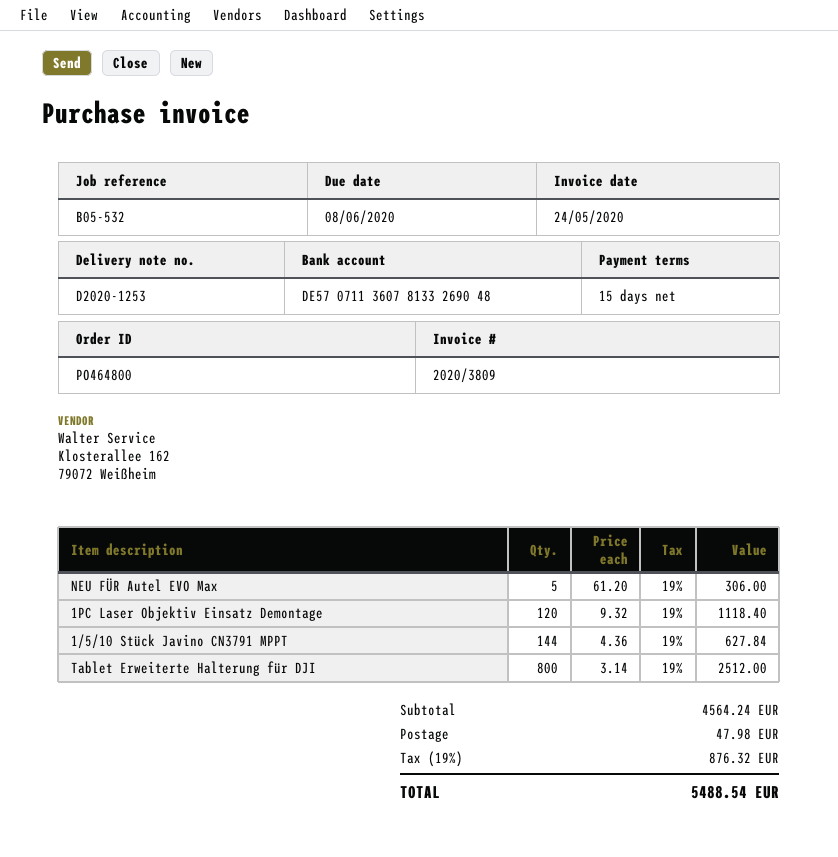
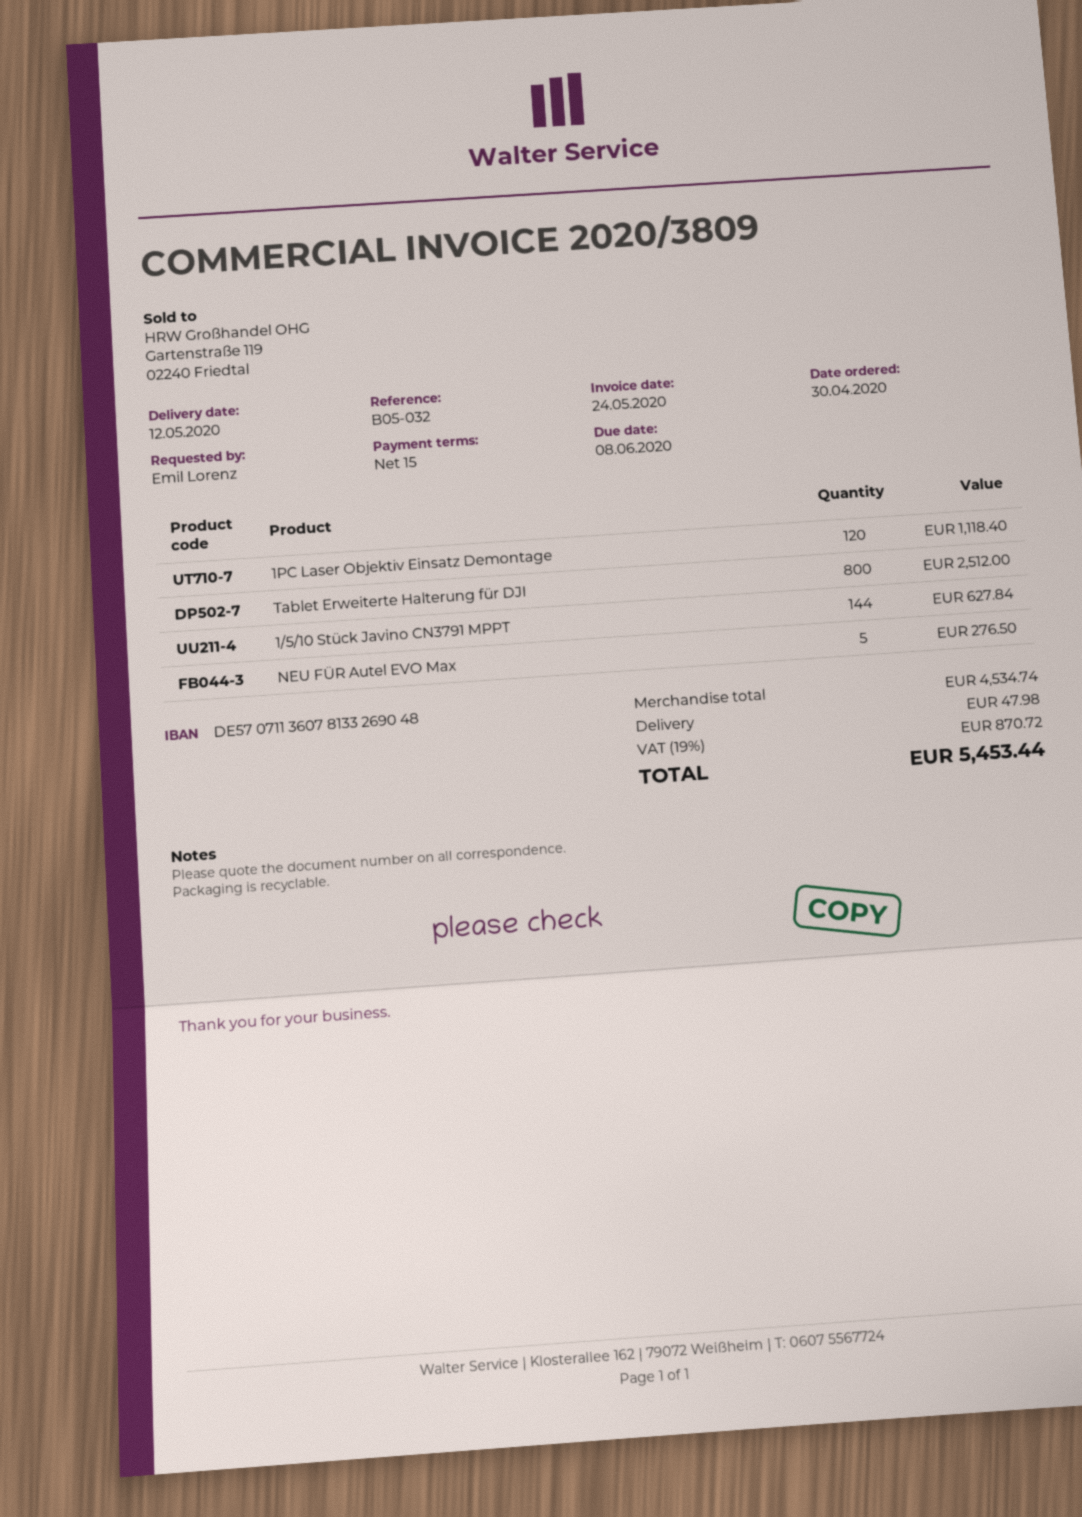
reference: B05-532 -> B05-032
NEU FÜR Autel EVO Max: 5 for 306.00 -> 5 for 276.50
subtotal: 4564.24 -> 4534.74
tax: 19% = 876.32 -> 19% = 870.72
total: 5488.54 -> 5453.44

